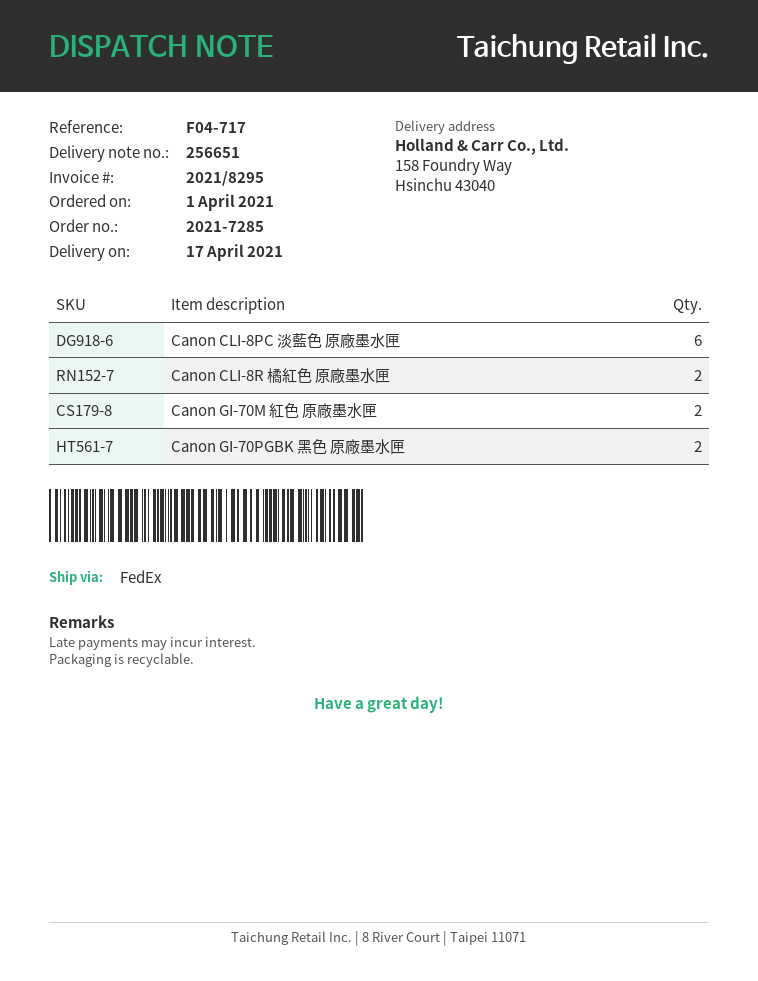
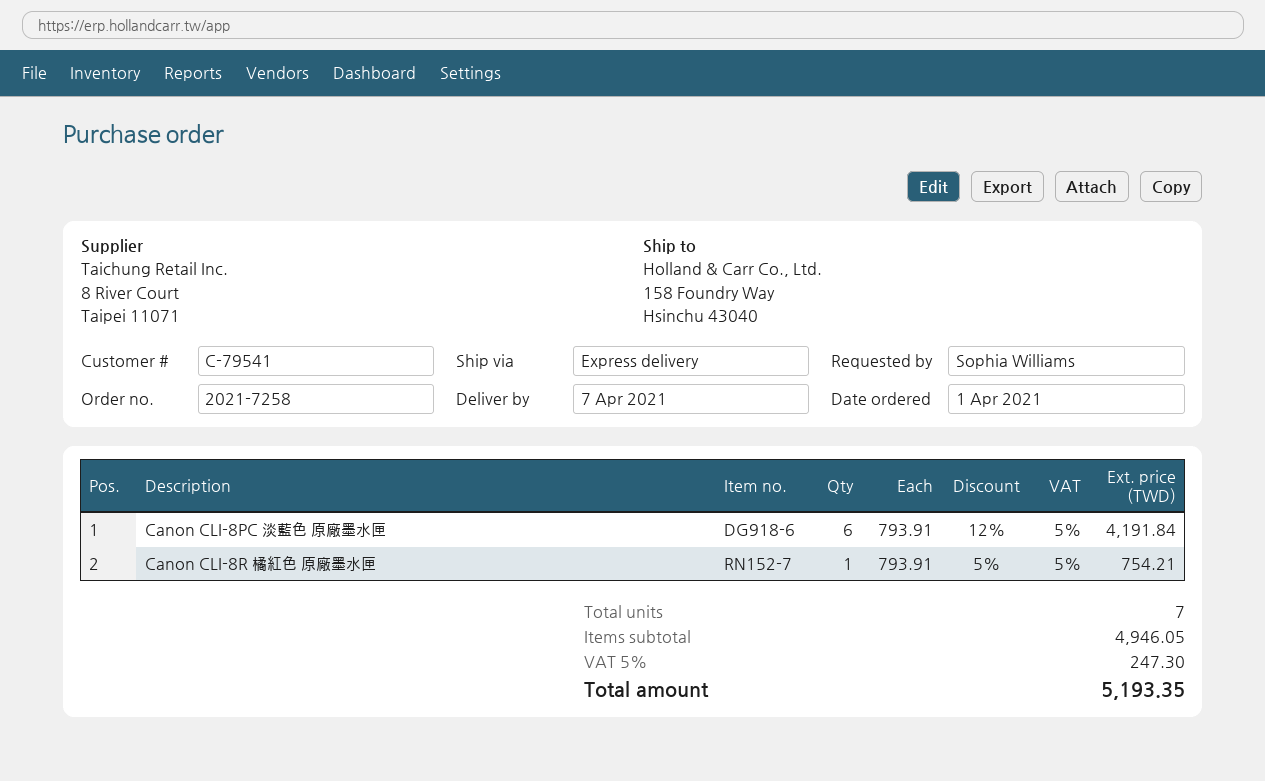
order number: 2021-7285 -> 2021-7258
delivery date: 2021-04-17 -> 2021-04-07
shipping method: FedEx -> express
Canon CLI-8R 橘紅色 原廠墨水匣: 2 -> 1
Canon GI-70M 紅色 原廠墨水匣: 2 -> none
Canon GI-70PGBK 黑色 原廠墨水匣: 2 -> none

